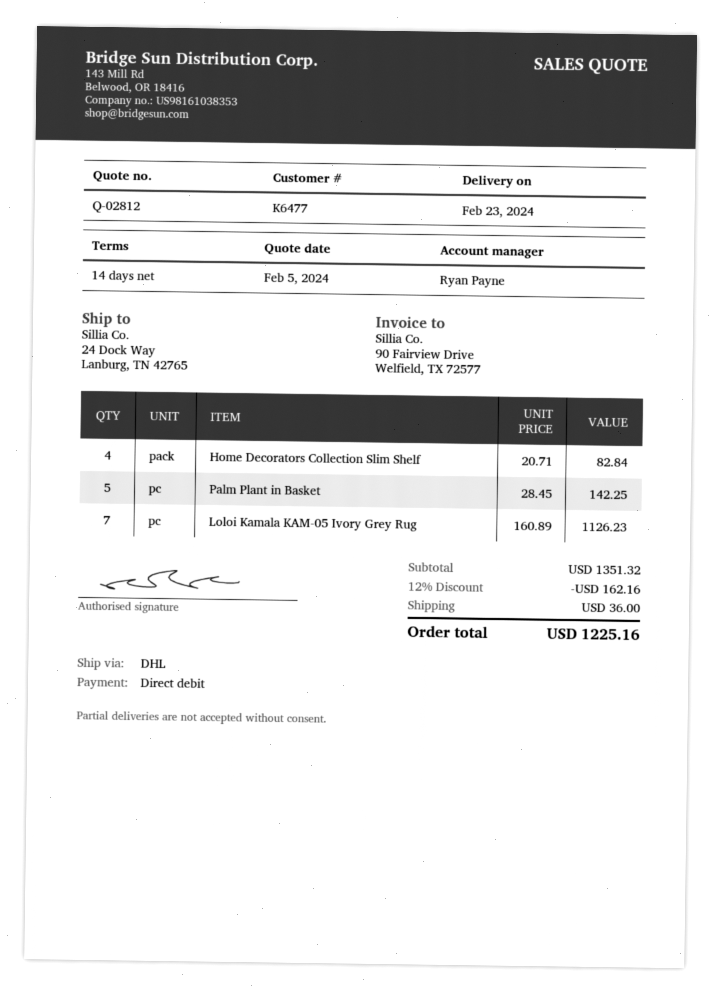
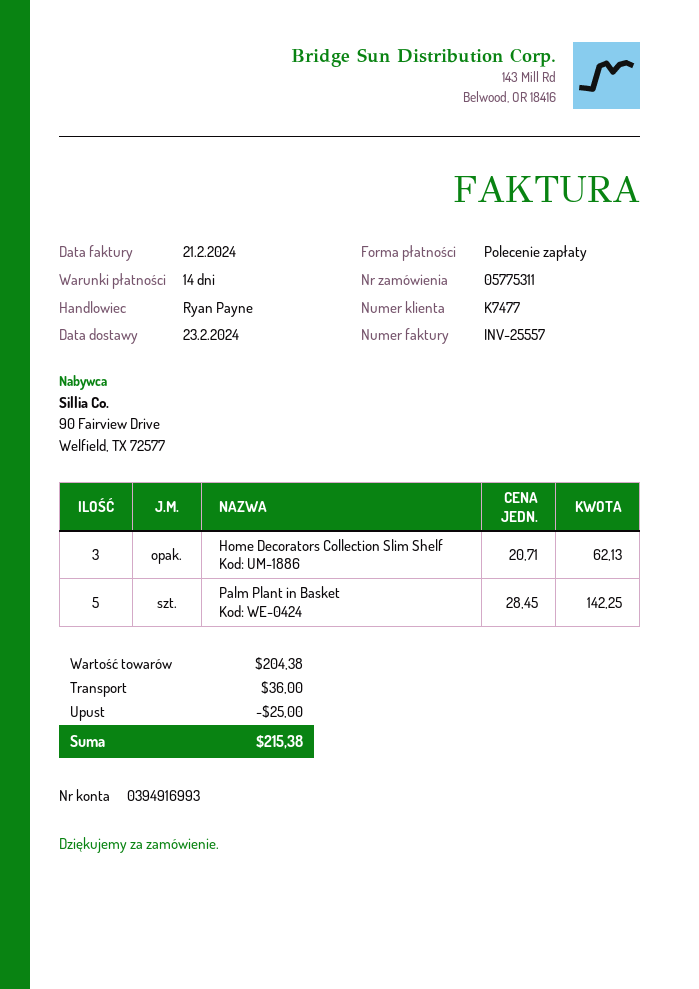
customer number: K6477 -> K7477
Home Decorators Collection Slim Shelf: 4 x 20.71 = 82.84 -> 3 x 20.71 = 62.13
Loloi Kamala KAM-05 Ivory Grey Rug: 7 x 160.89 = 1126.23 -> none
subtotal: 1351.32 -> 204.38
discount: 162.16 -> 25.00
total: 1225.16 -> 215.38

